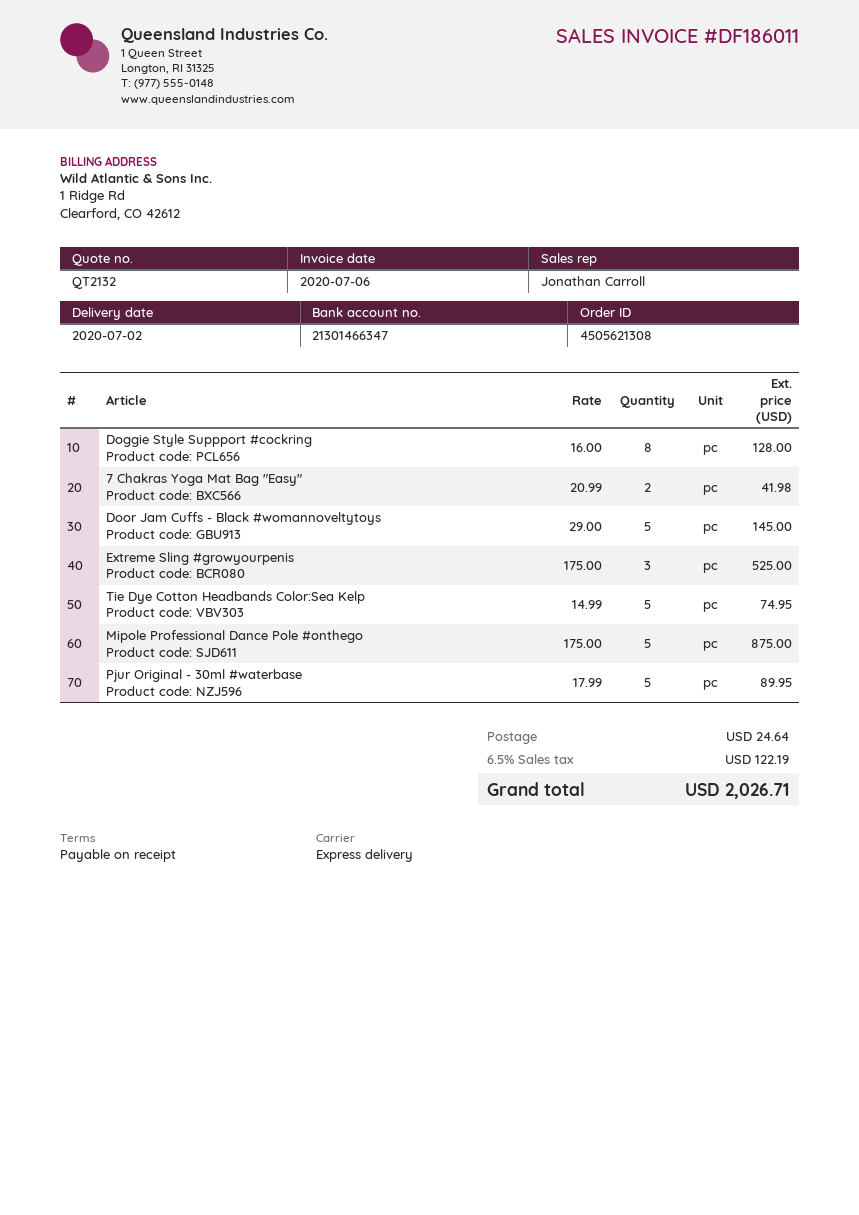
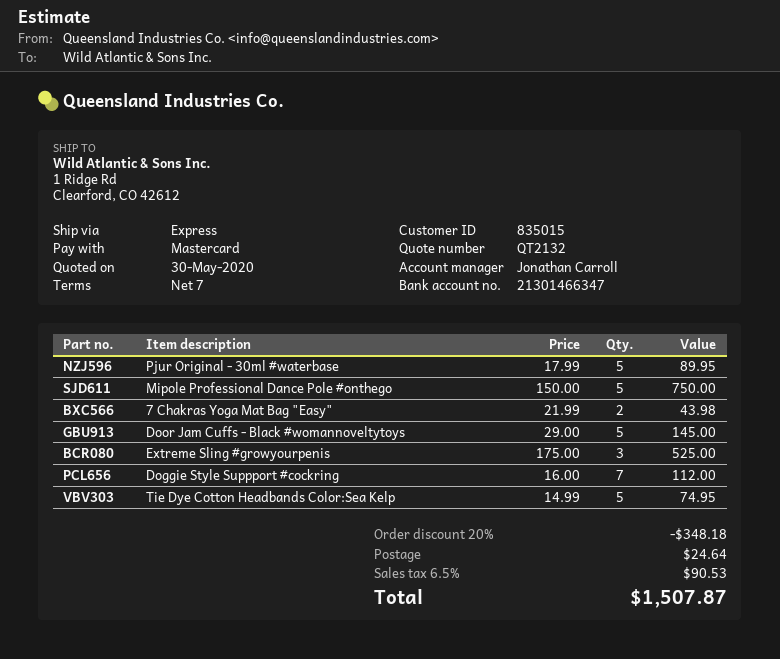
payment terms: on receipt -> 7 days
Doggie Style Suppport #cockring: 8 x 16.00 = 128.00 -> 7 x 16.00 = 112.00
7 Chakras Yoga Mat Bag "Easy": 2 x 20.99 = 41.98 -> 2 x 21.99 = 43.98
Mipole Professional Dance Pole #onthego: 5 x 175.00 = 875.00 -> 5 x 150.00 = 750.00
discount: none -> 20% = 348.18
tax: 6.5% = 122.19 -> 6.5% = 90.53
total: 2026.71 -> 1507.87

